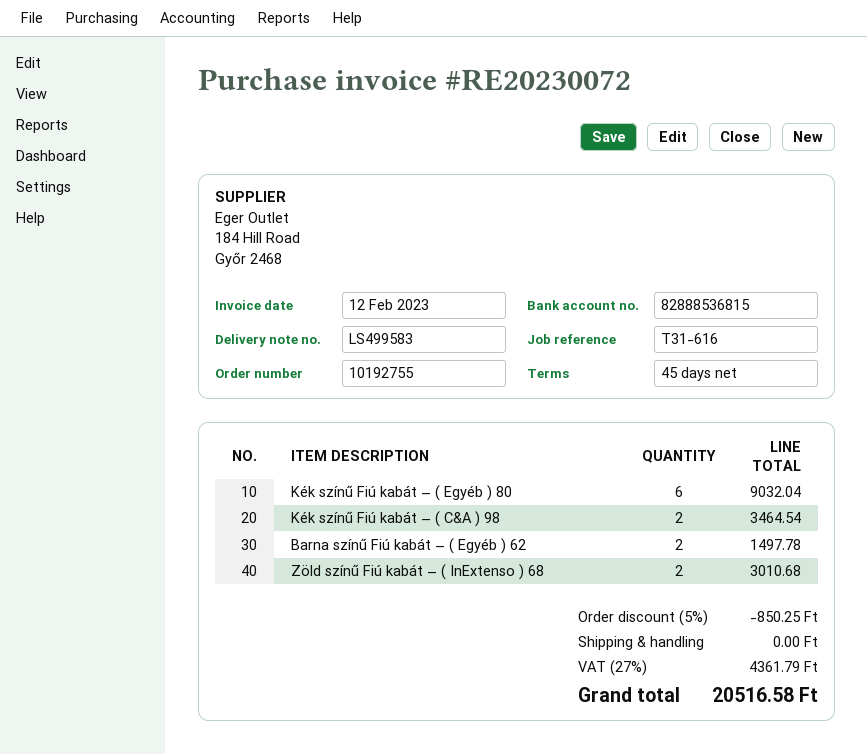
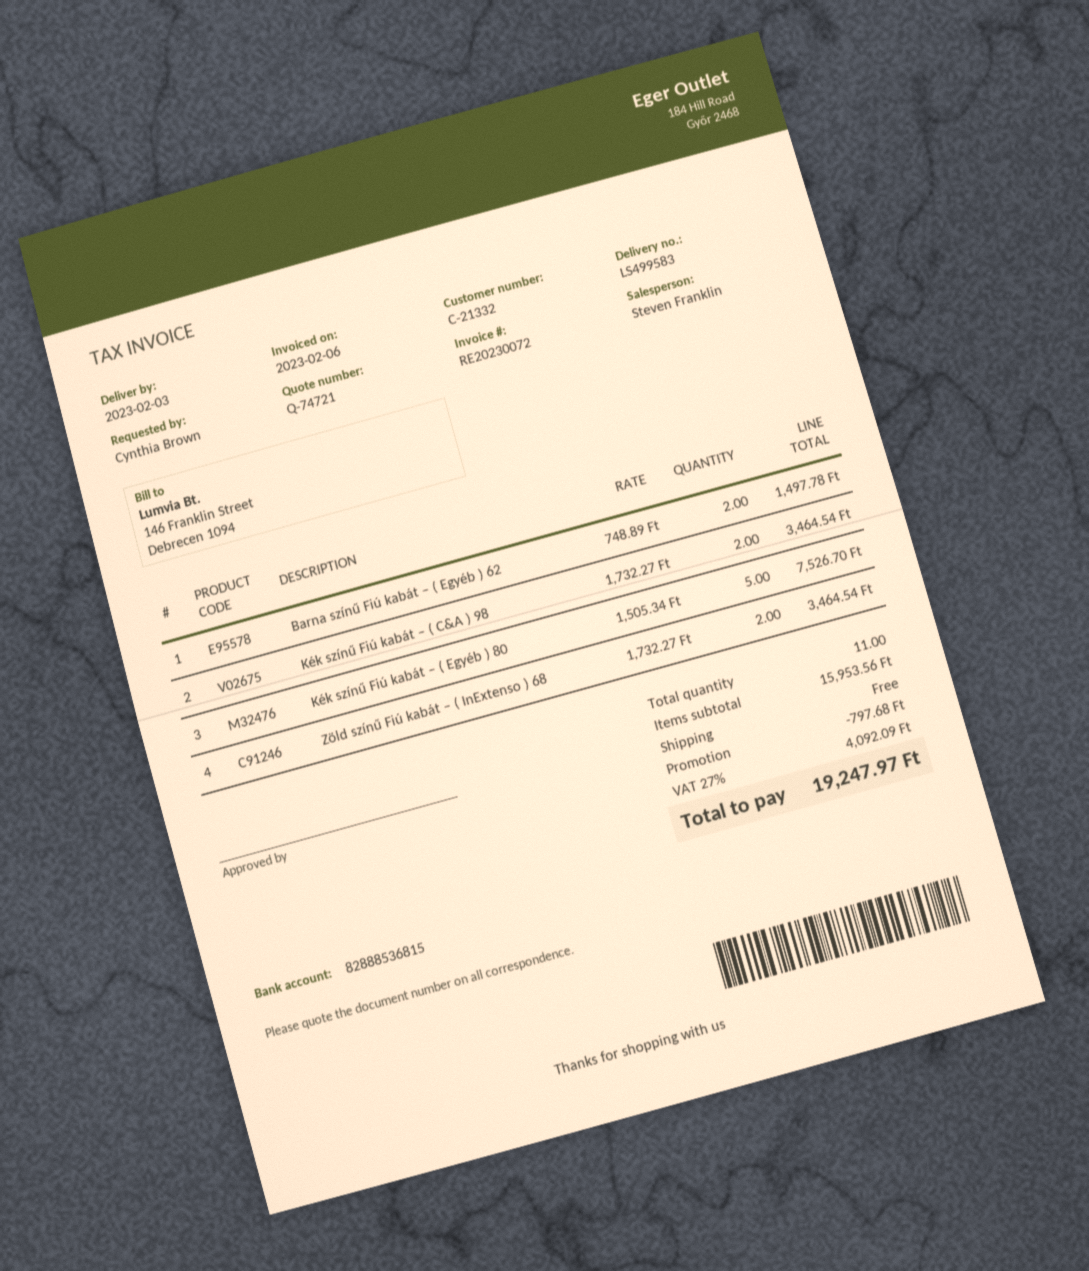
invoice date: 2023-02-12 -> 2023-02-06
Kék színű Fiú kabát – ( Egyéb ) 80: 6 for 9032.04 -> 5 for 7526.70
Zöld színű Fiú kabát – ( InExtenso ) 68: 2 for 3010.68 -> 2 for 3464.54
discount: 850.25 -> 797.68
tax: 27% = 4361.79 -> 27% = 4092.09
total: 20516.58 -> 19247.97

